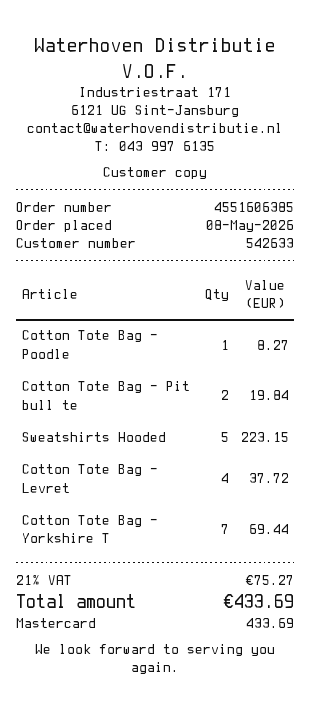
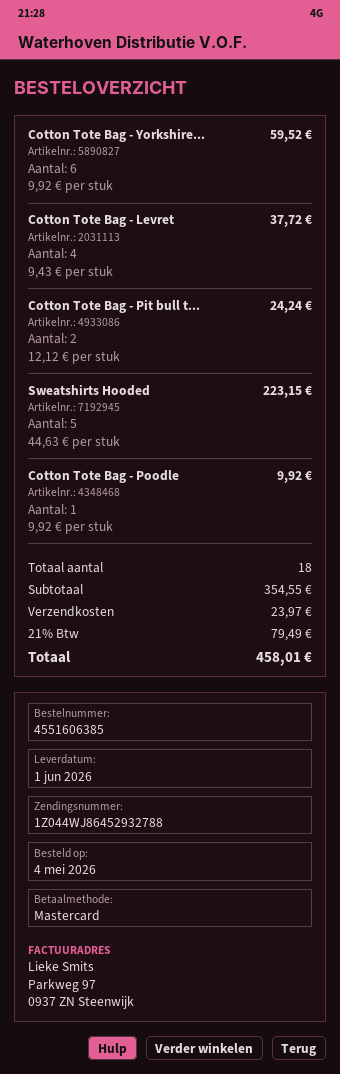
order date: 2026-05-08 -> 2026-05-04
Cotton Tote Bag - Poodle: 1 for 8.27 -> 1 for 9.92
Cotton Tote Bag - Pit bull te: 2 for 19.84 -> 2 for 24.24
Cotton Tote Bag - Yorkshire T: 7 for 69.44 -> 6 for 59.52
shipping: none -> 23.97
tax: 21% = 75.27 -> 21% = 79.49
total: 433.69 -> 458.01

